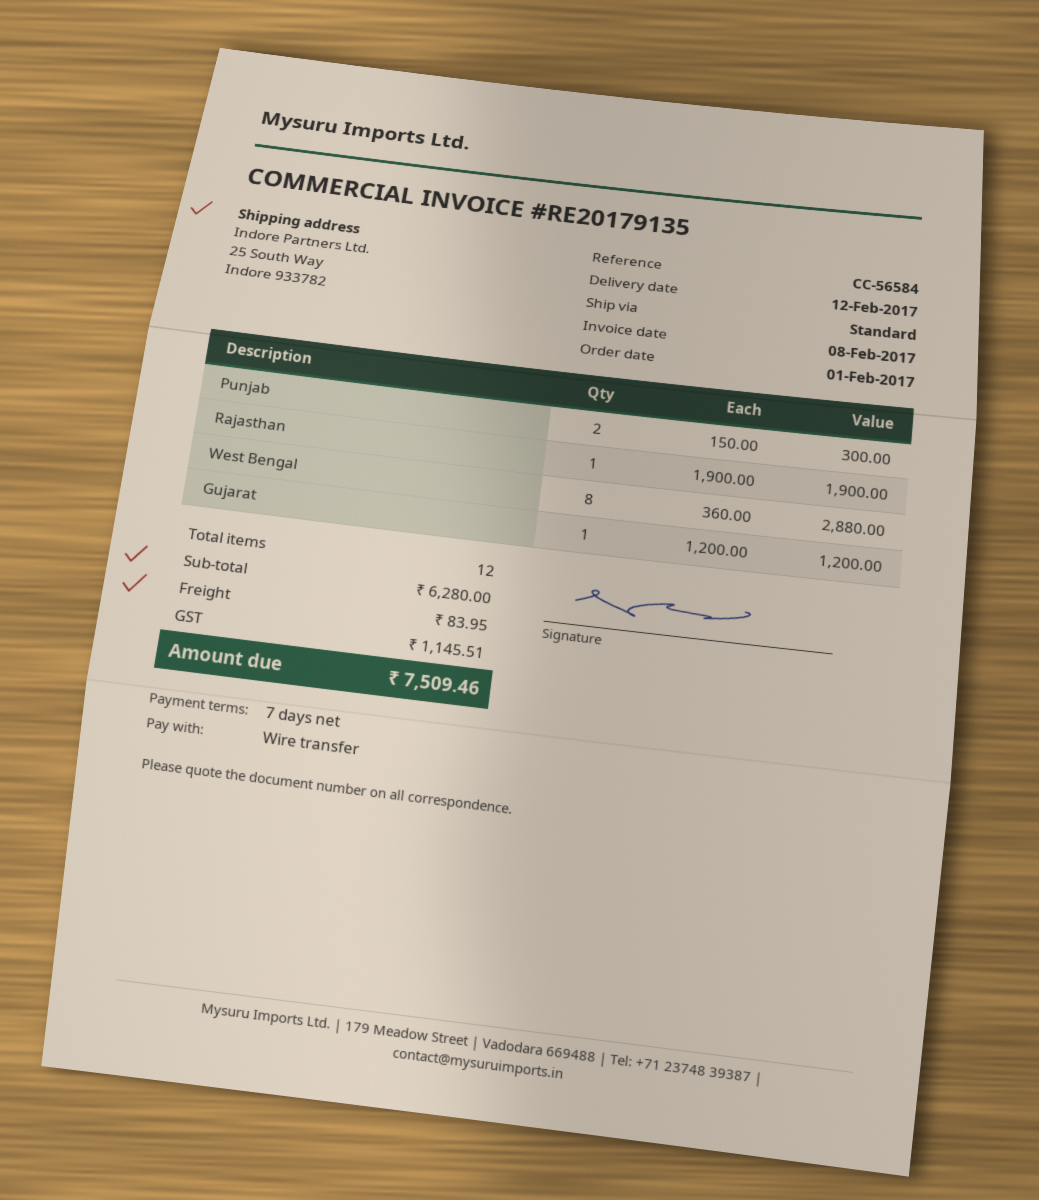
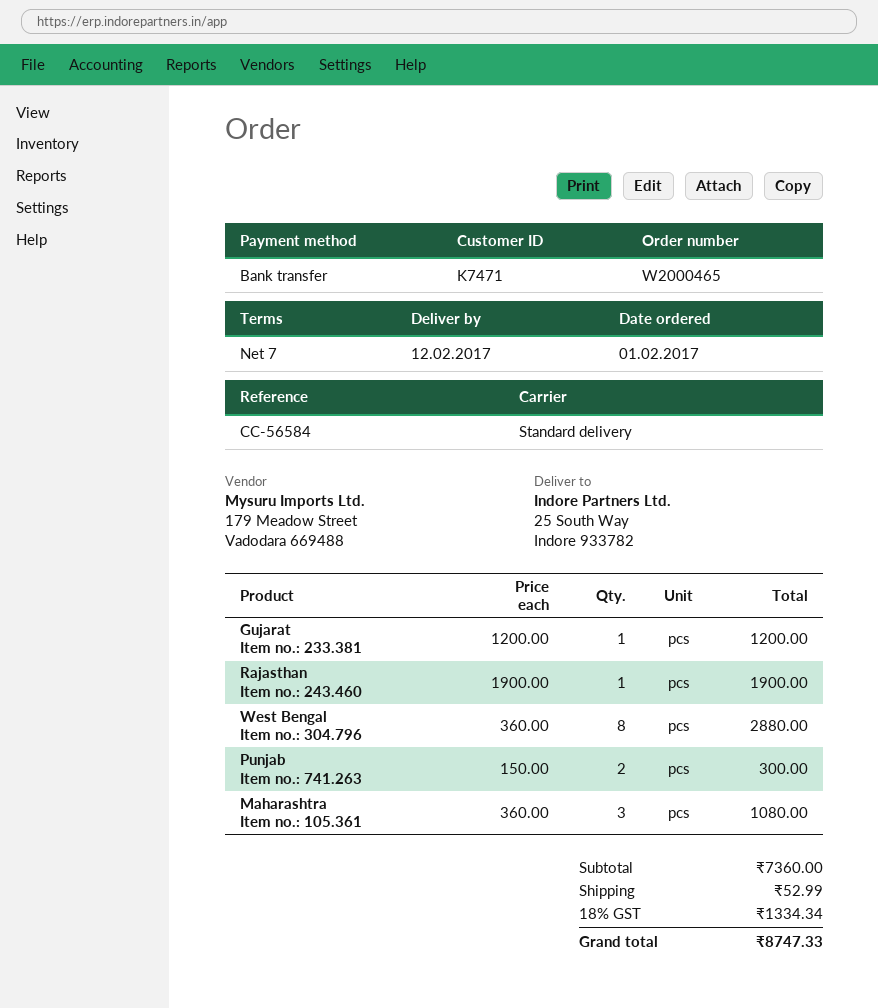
Maharashtra: none -> 3 x 360.00 = 1080.00
subtotal: 6280.00 -> 7360.00
shipping: 83.95 -> 52.99
tax: 1145.51 -> 1334.34
total: 7509.46 -> 8747.33

